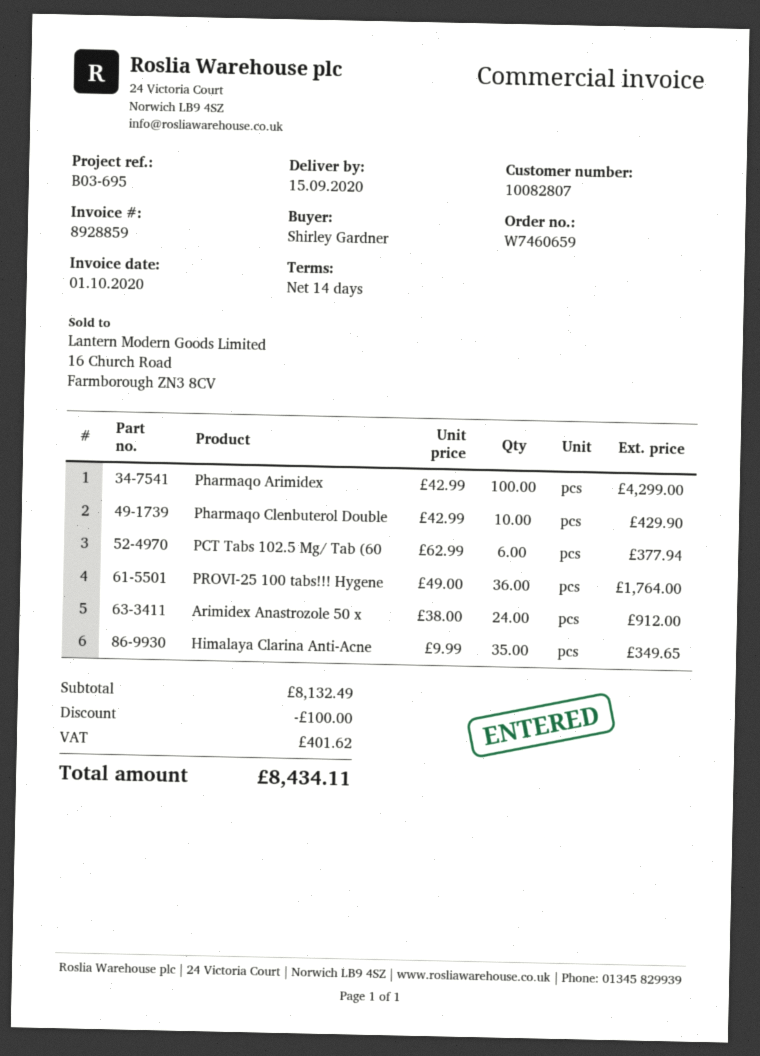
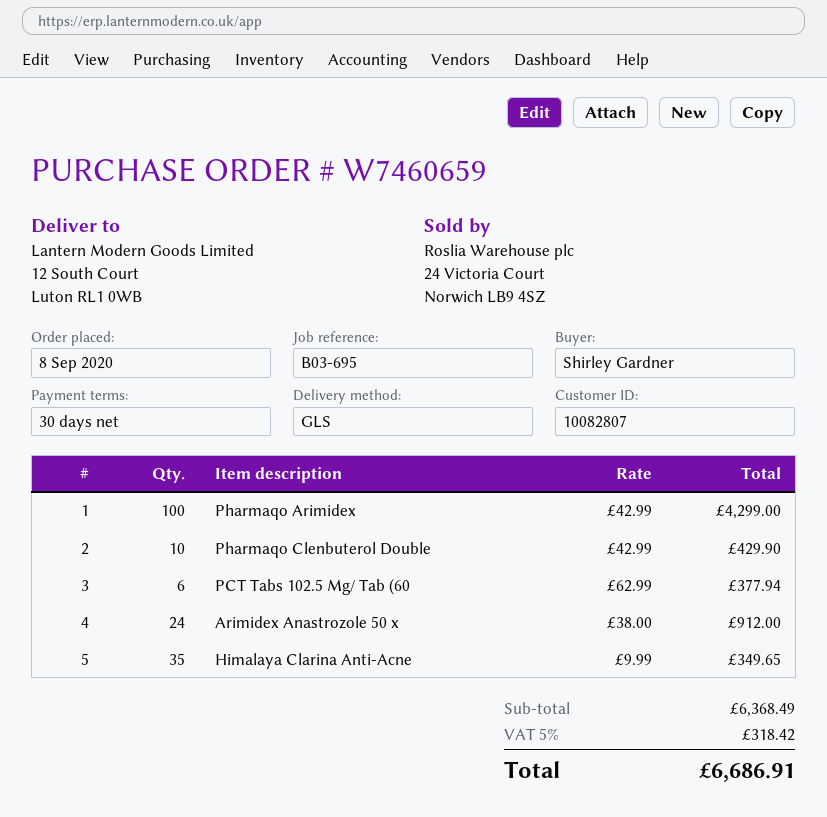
payment terms: 14 days -> 30 days
PROVI-25 100 tabs!!! Hygene: 36 x 49.00 = 1764.00 -> none
subtotal: 8132.49 -> 6368.49
discount: 100.00 -> none
tax: 401.62 -> 318.42
total: 8434.11 -> 6686.91

